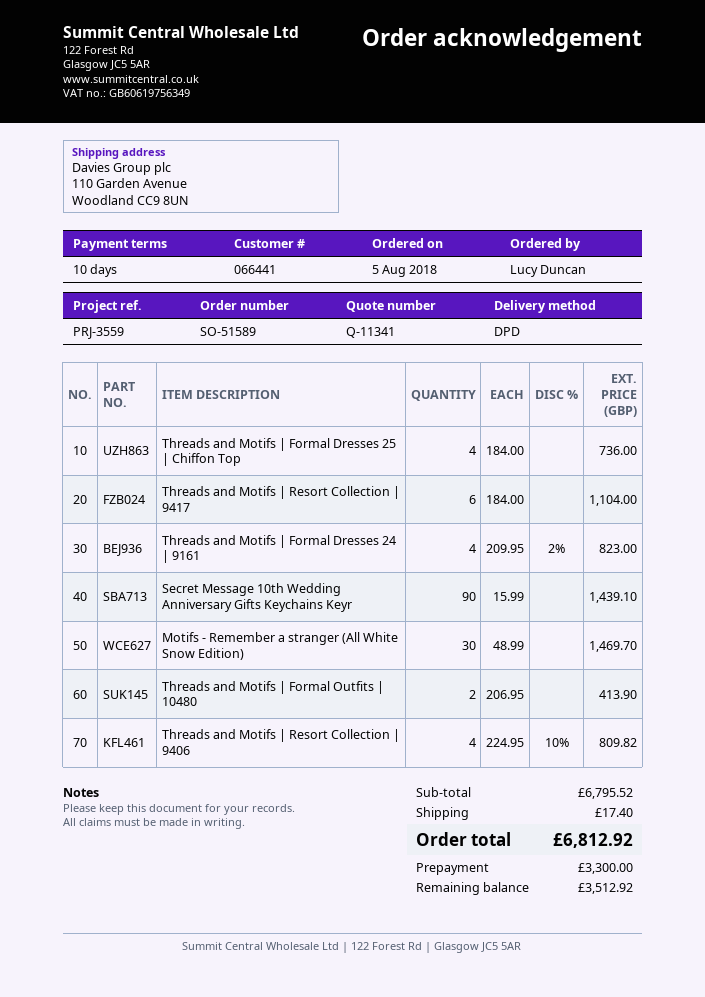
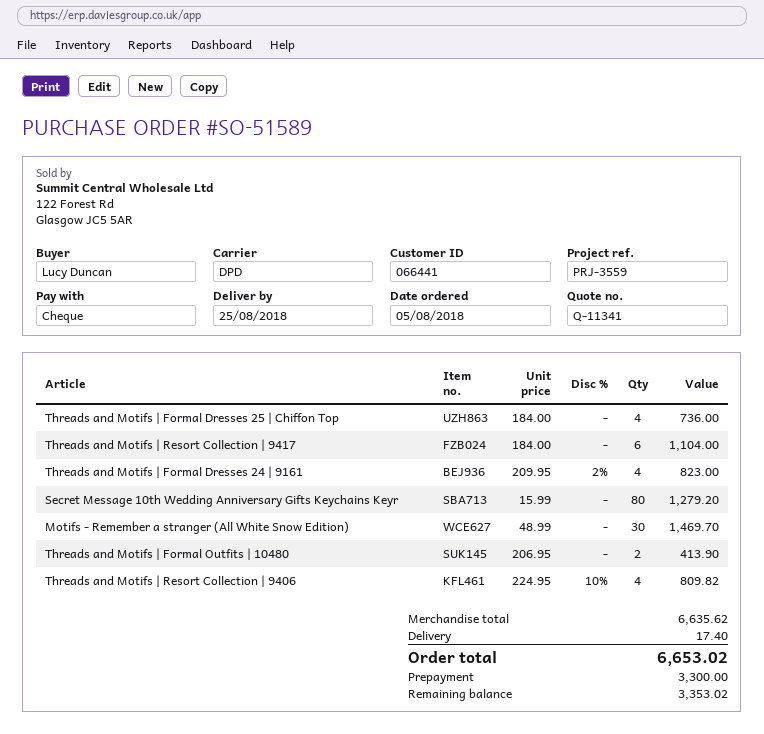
Secret Message 10th Wedding Anniversary Gifts Keychains Keyr: 90 x 15.99 = 1439.10 -> 80 x 15.99 = 1279.20
subtotal: 6795.52 -> 6635.62
total: 6812.92 -> 6653.02
balance: 3512.92 -> 3353.02

